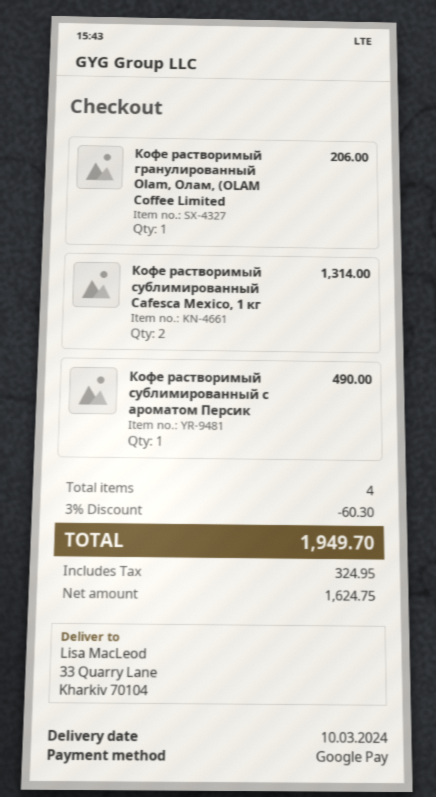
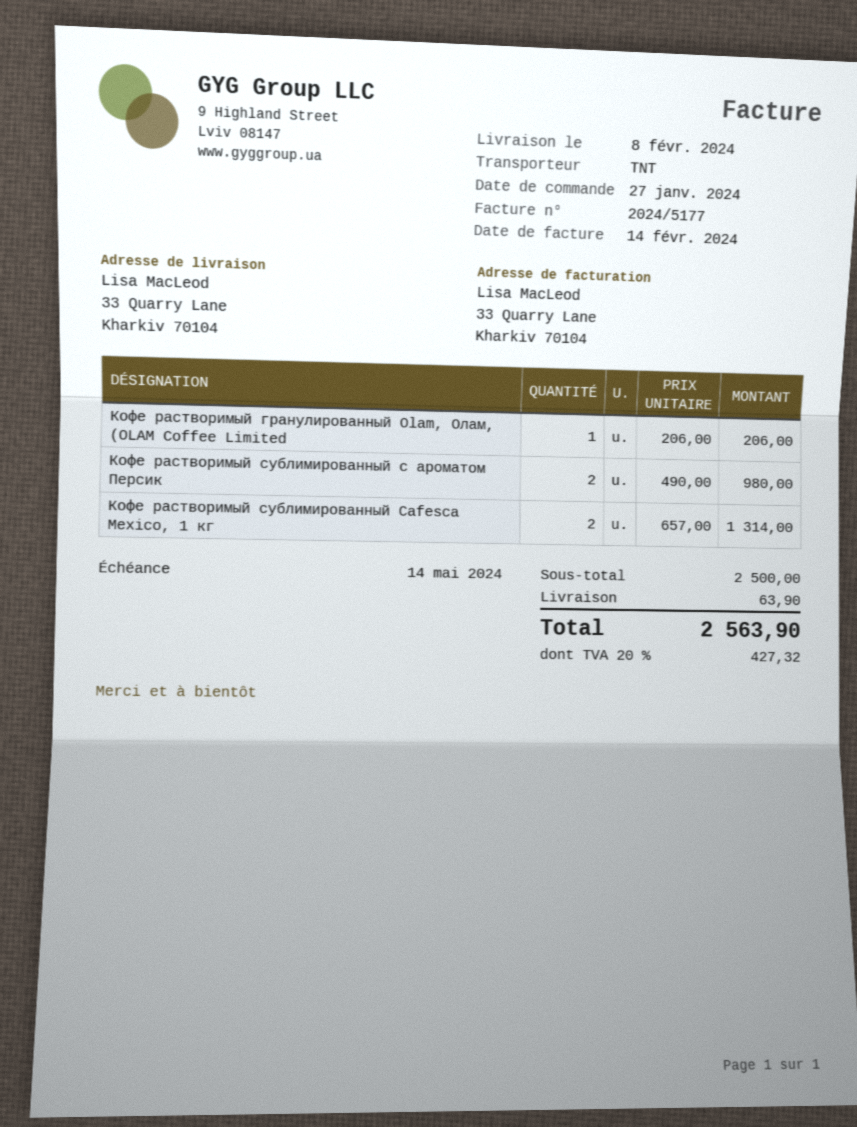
delivery date: 2024-03-10 -> 2024-02-08
Кофе растворимый сублимированный с ароматом Персик: 1 for 490.00 -> 2 for 980.00
discount: 3% = 60.30 -> none
shipping: none -> 63.90
tax: 324.95 -> 427.32
total: 1949.70 -> 2563.90

